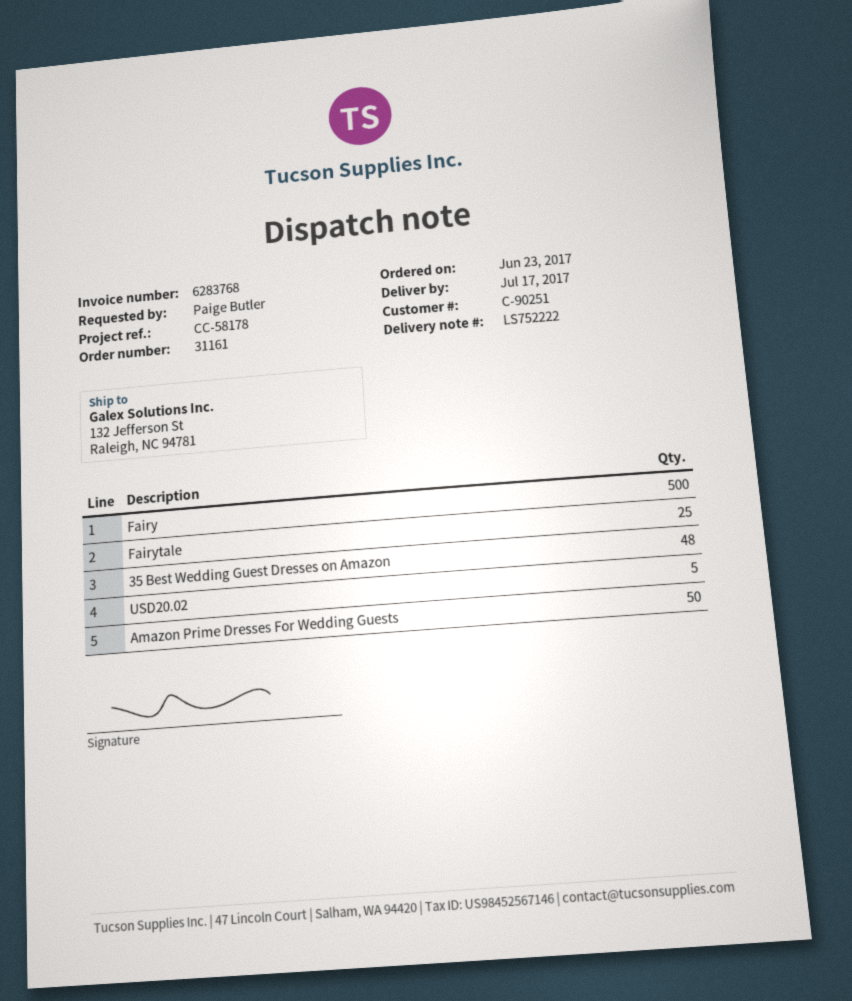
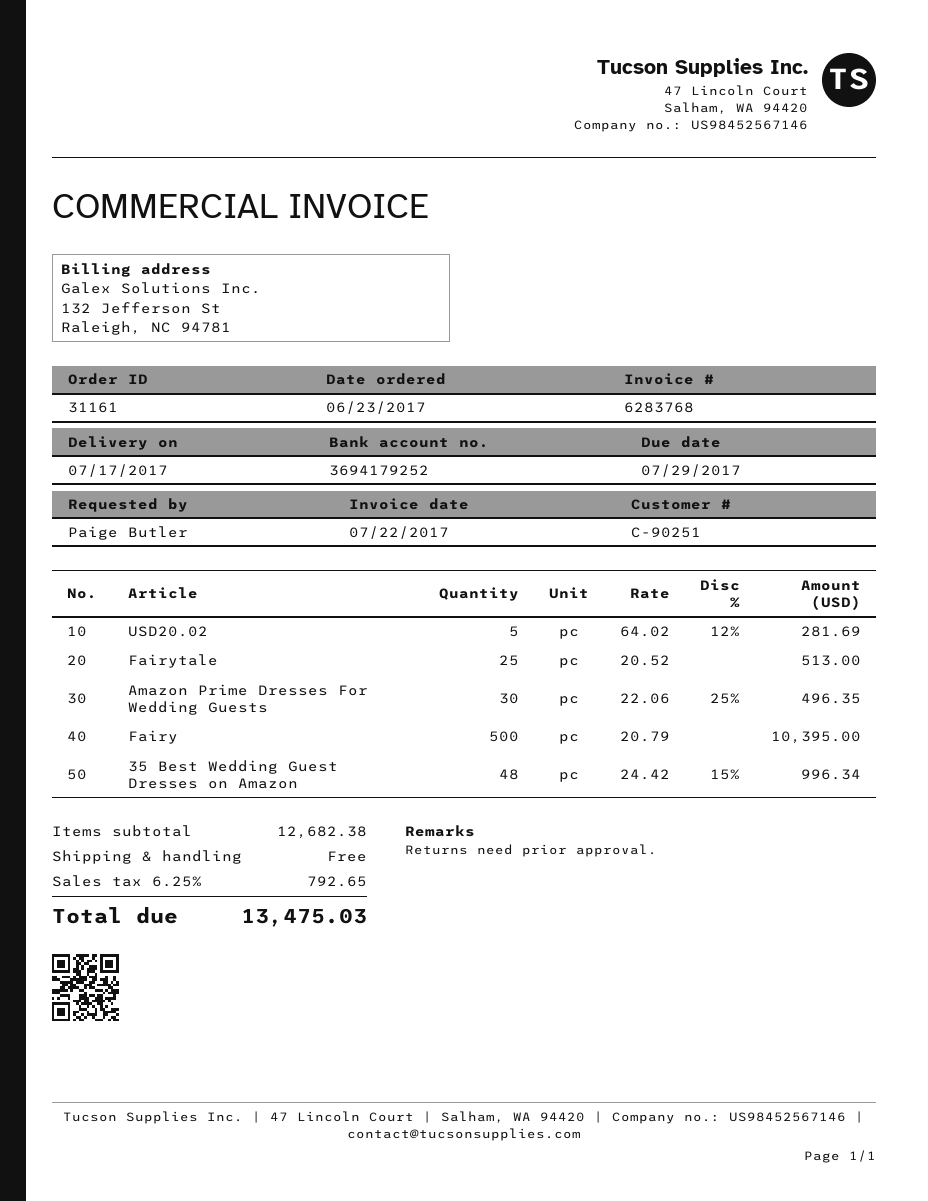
Amazon Prime Dresses For Wedding Guests: 50 -> 30

